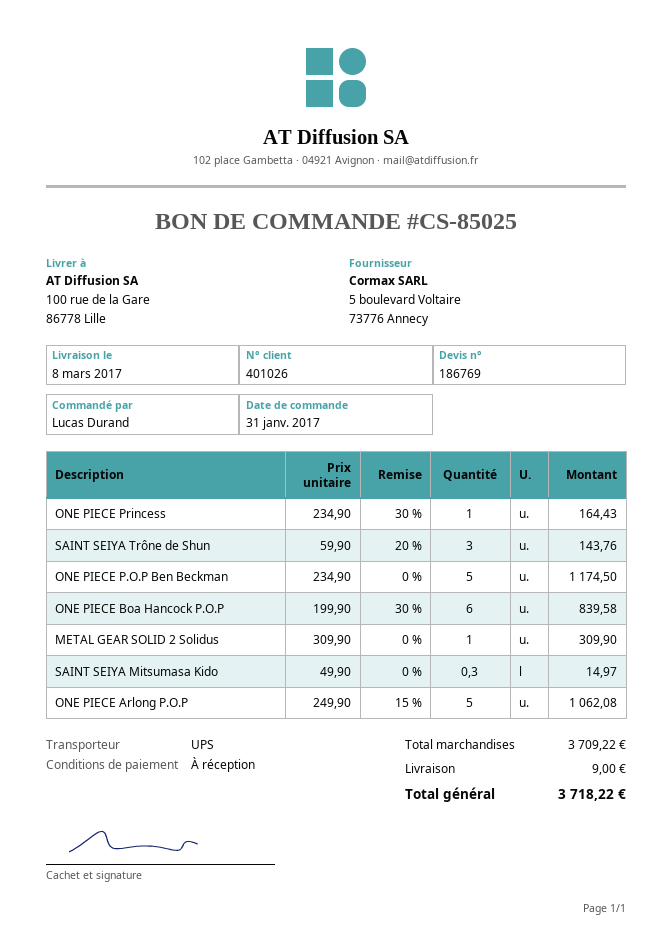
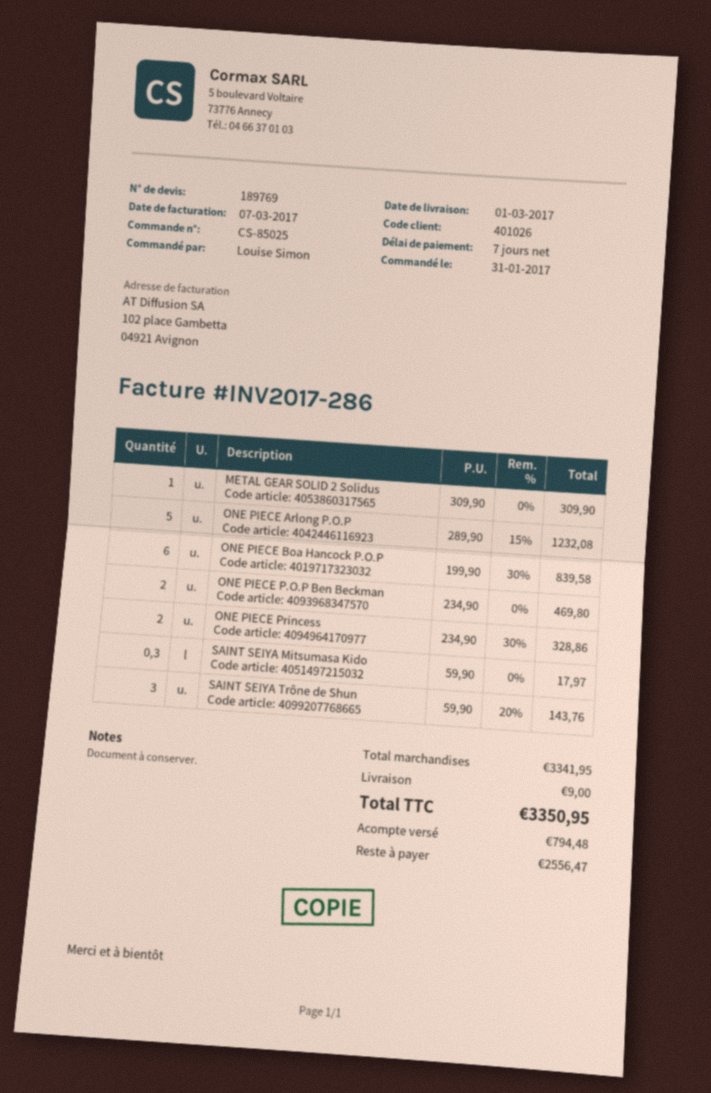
quote number: 186769 -> 189769
delivery date: 2017-03-08 -> 2017-03-01
payment terms: on receipt -> 7 days
ordered by: Lucas Durand -> Louise Simon
ONE PIECE Princess: 1 x 234.90 - 30% = 164.43 -> 2 x 234.90 - 30% = 328.86
ONE PIECE P.O.P Ben Beckman: 5 x 234.90 = 1174.50 -> 2 x 234.90 = 469.80
SAINT SEIYA Mitsumasa Kido: 0.3 x 49.90 = 14.97 -> 0.3 x 59.90 = 17.97
ONE PIECE Arlong P.O.P: 5 x 249.90 - 15% = 1062.08 -> 5 x 289.90 - 15% = 1232.08
subtotal: 3709.22 -> 3341.95
total: 3718.22 -> 3350.95

